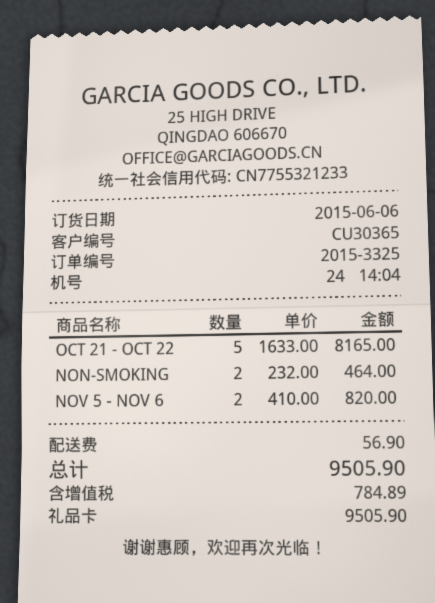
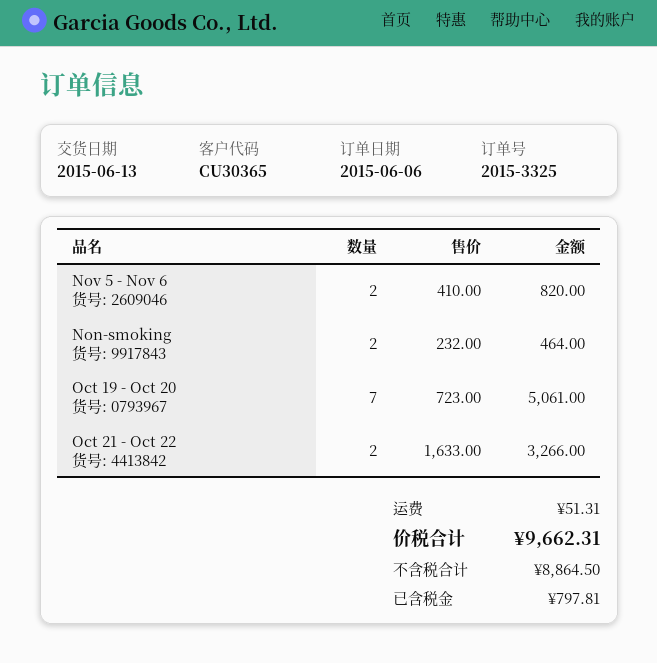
OCT 21 - OCT 22: 5 x 1633.00 = 8165.00 -> 2 x 1633.00 = 3266.00
Oct 19 - Oct 20: none -> 7 x 723.00 = 5061.00
shipping: 56.90 -> 51.31
tax: 784.89 -> 797.81
total: 9505.90 -> 9662.31

